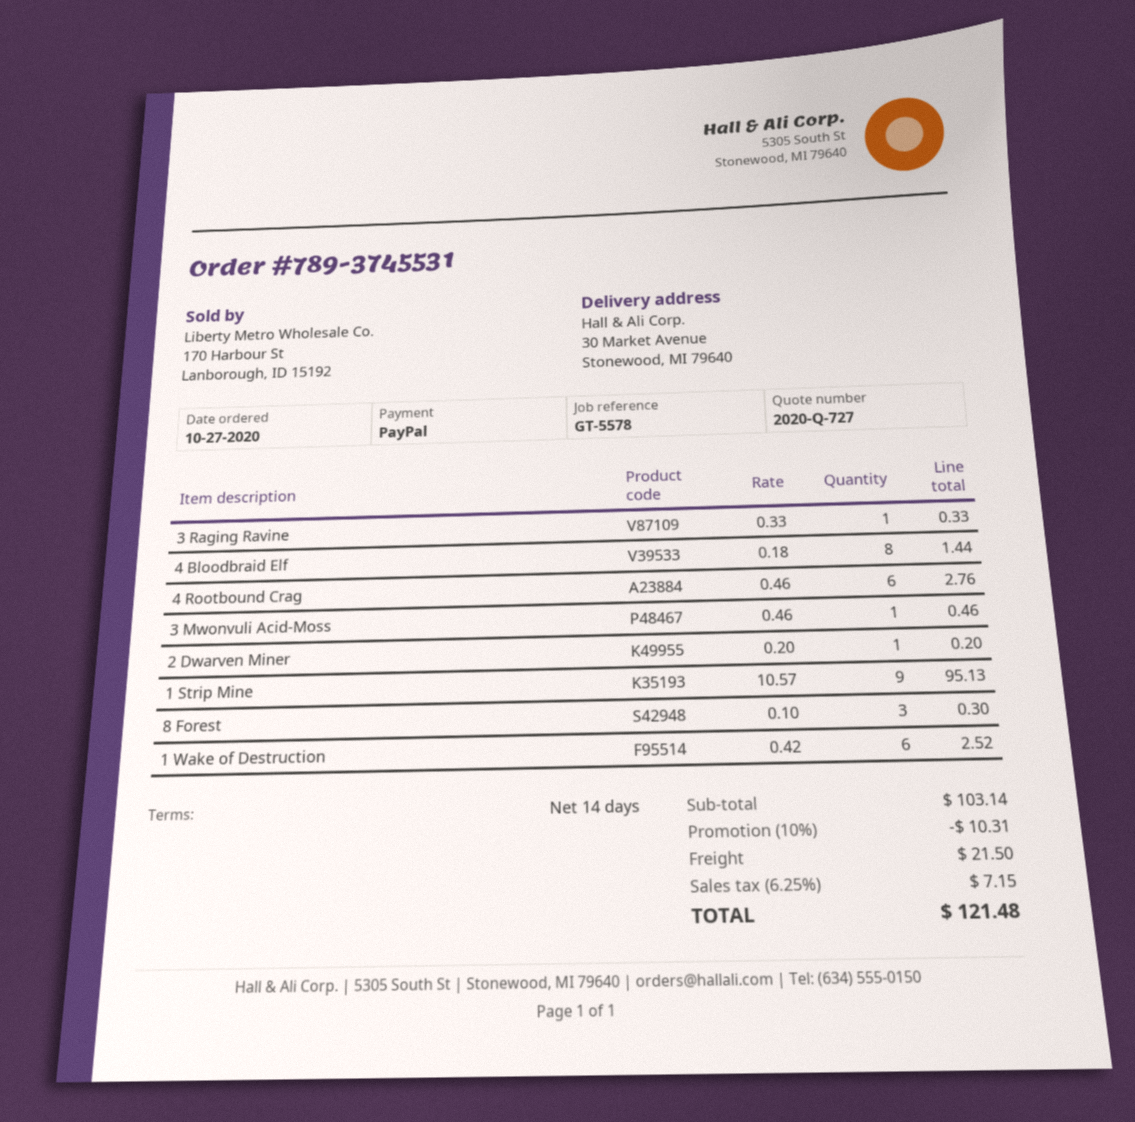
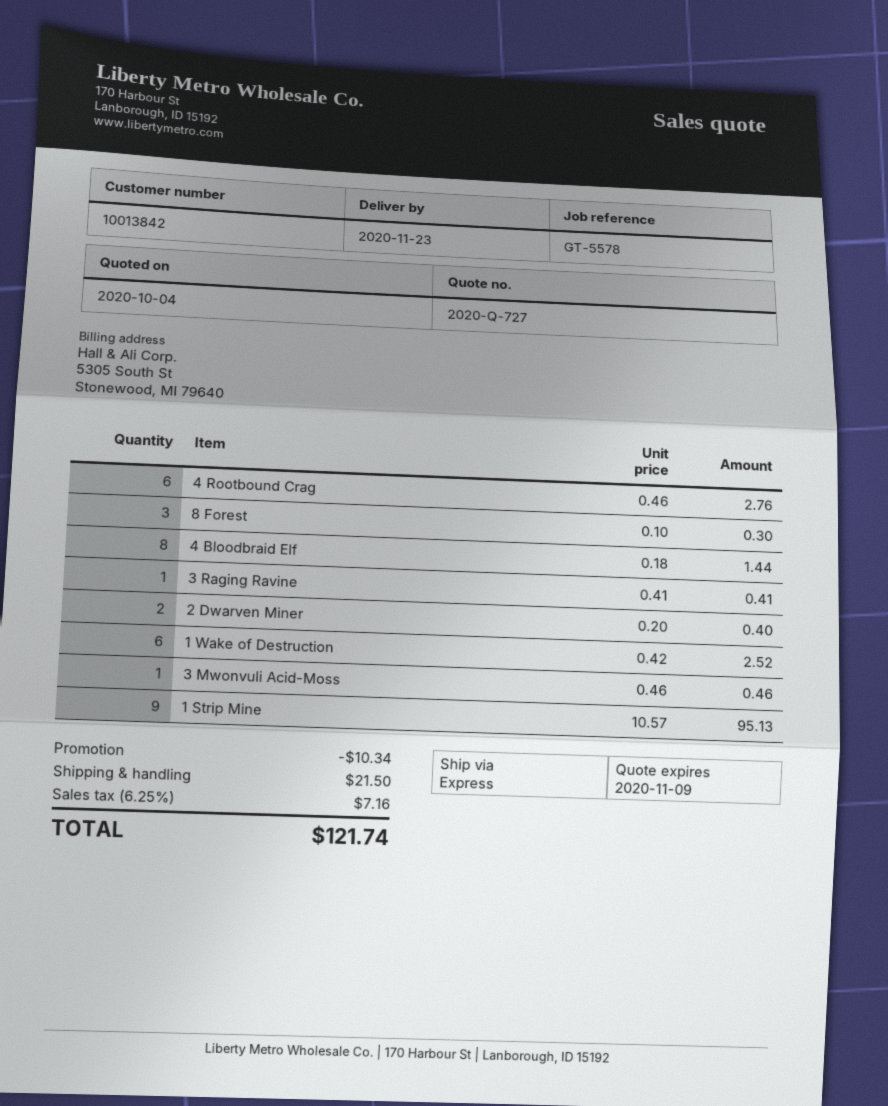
3 Raging Ravine: 1 x 0.33 = 0.33 -> 1 x 0.41 = 0.41
2 Dwarven Miner: 1 x 0.20 = 0.20 -> 2 x 0.20 = 0.40
discount: 10.31 -> 10.34
tax: 6.25% = 7.15 -> 6.25% = 7.16
total: 121.48 -> 121.74

